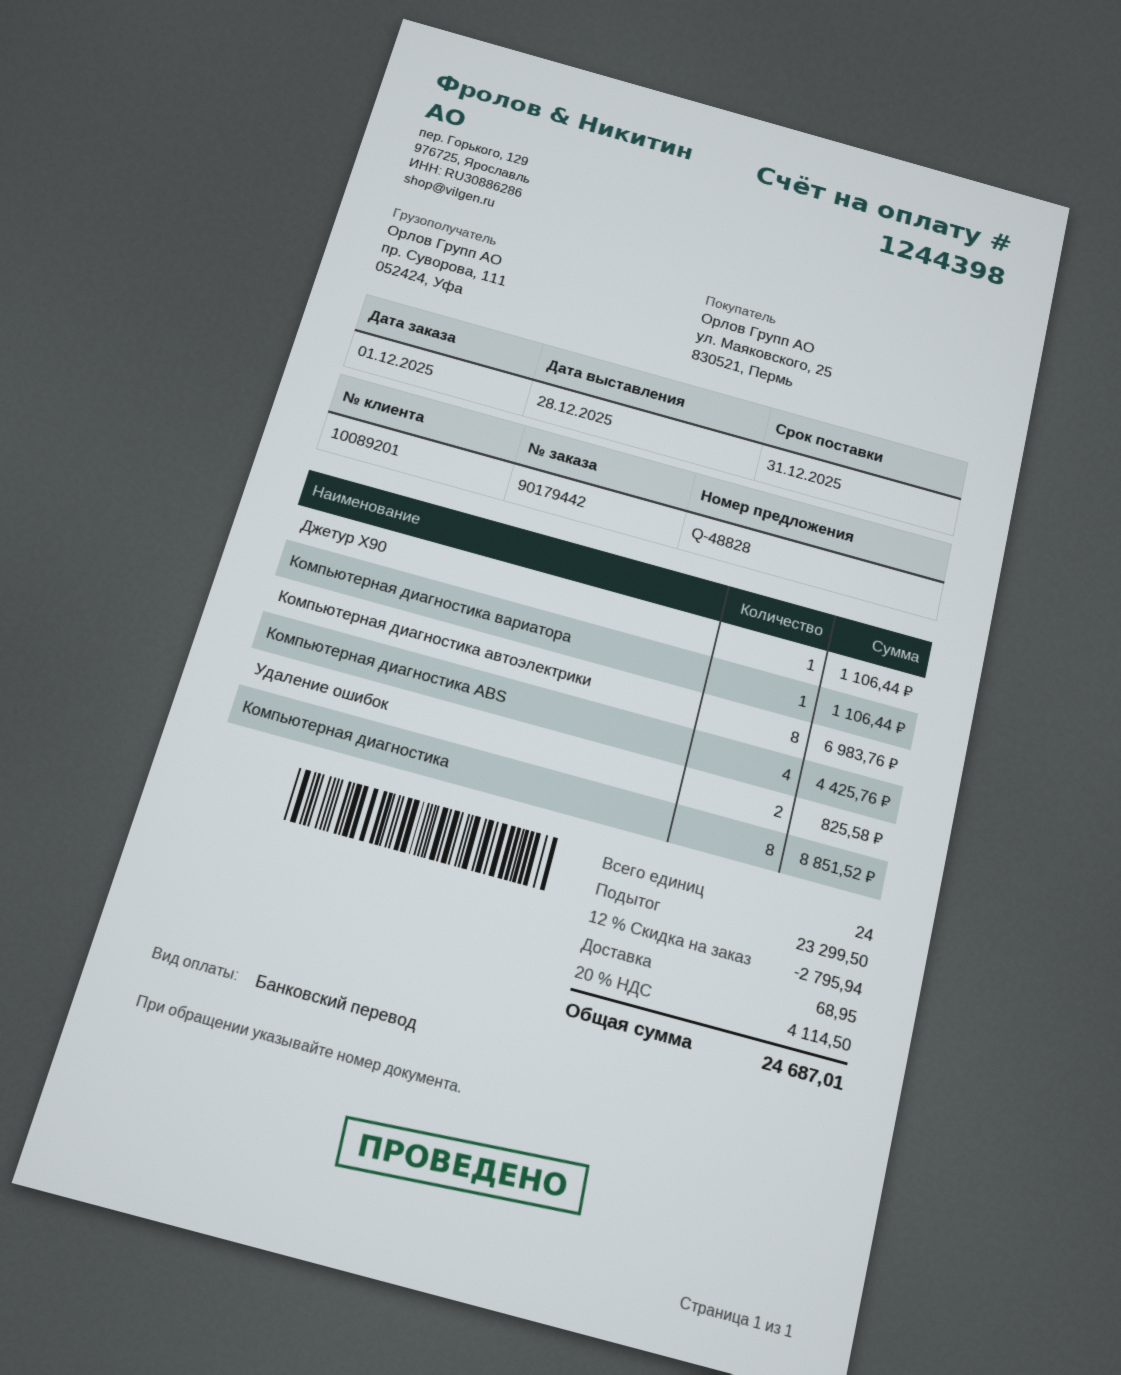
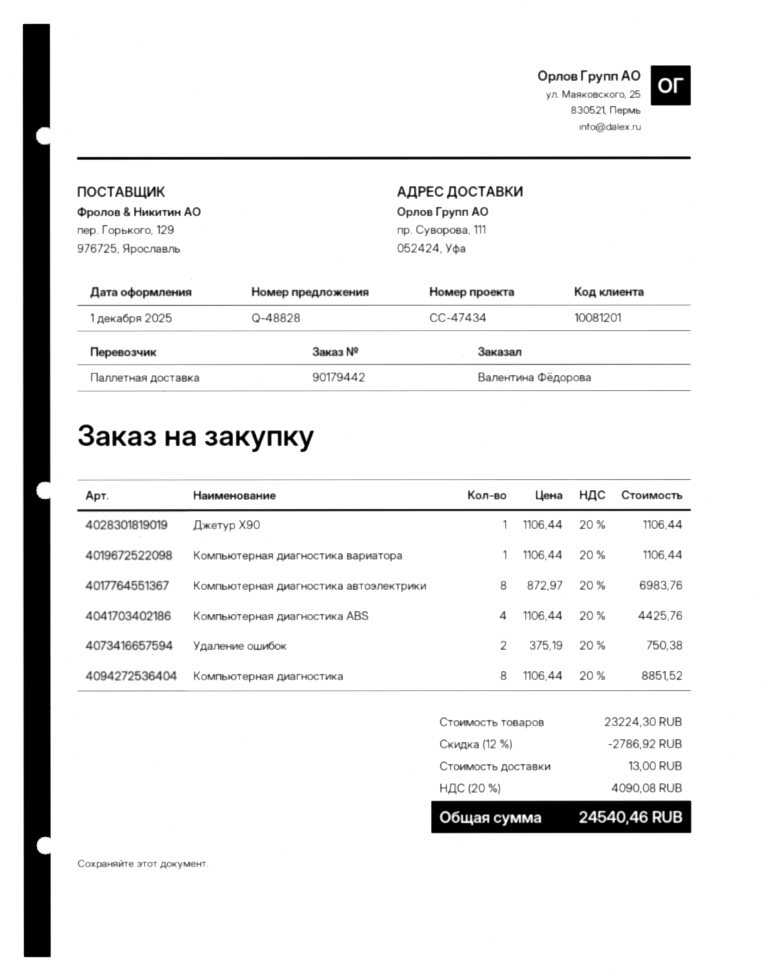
customer number: 10089201 -> 10081201
Удаление ошибок: 2 for 825.58 -> 2 for 750.38
subtotal: 23299.50 -> 23224.30
discount: 12% = 2795.94 -> 12% = 2786.92
shipping: 68.95 -> 13.00
tax: 20% = 4114.50 -> 20% = 4090.08
total: 24687.01 -> 24540.46

